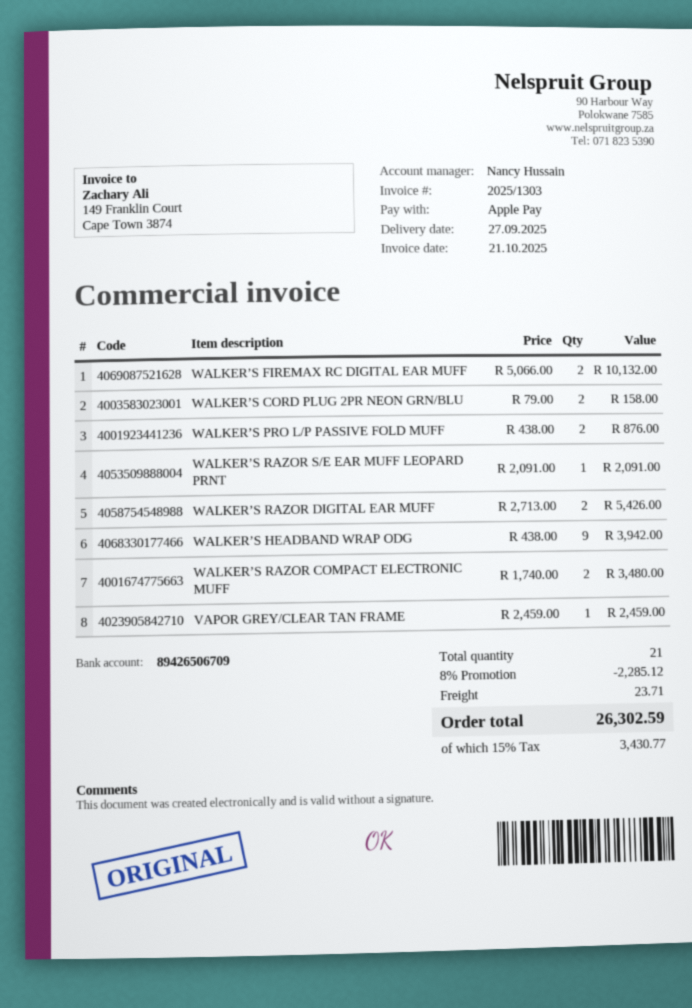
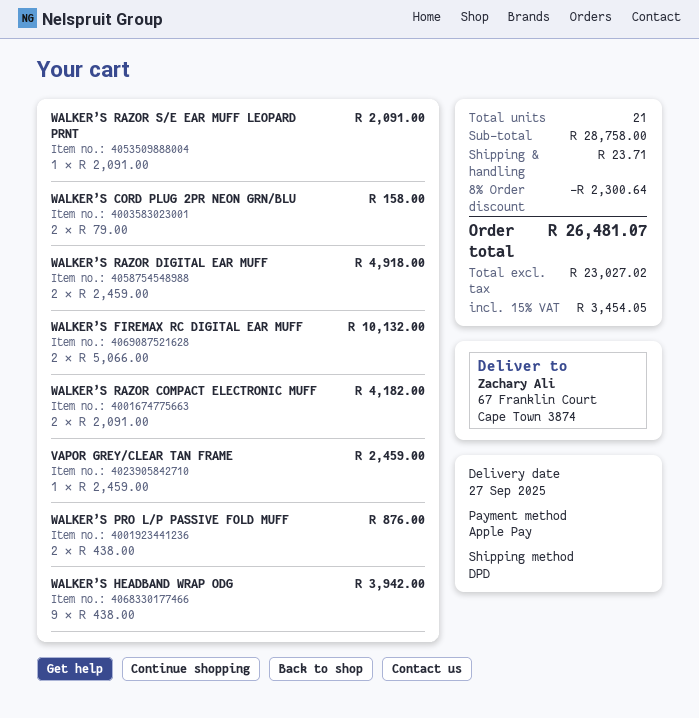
WALKER’S RAZOR DIGITAL EAR MUFF: 2 x 2713.00 = 5426.00 -> 2 x 2459.00 = 4918.00
WALKER’S RAZOR COMPACT ELECTRONIC MUFF: 2 x 1740.00 = 3480.00 -> 2 x 2091.00 = 4182.00
discount: 8% = 2285.12 -> 8% = 2300.64
tax: 15% = 3430.77 -> 15% = 3454.05
total: 26302.59 -> 26481.07

